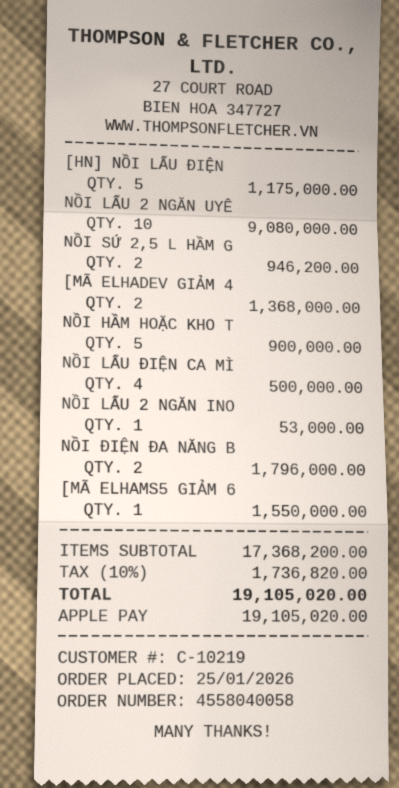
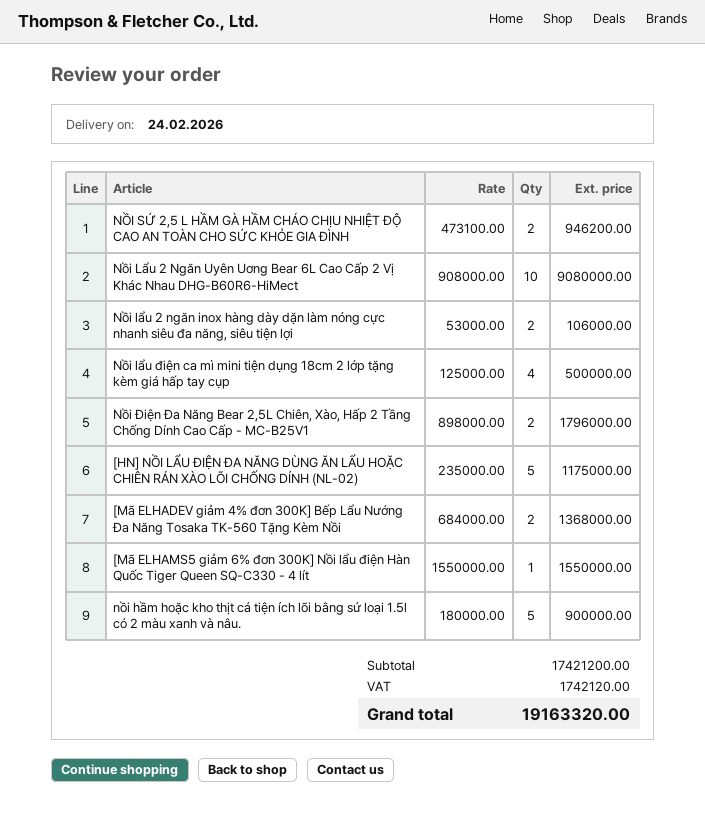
NỒI LẨU 2 NGĂN INO: 1 for 53000.00 -> 2 for 106000.00
subtotal: 17368200.00 -> 17421200.00
tax: 1736820.00 -> 1742120.00
total: 19105020.00 -> 19163320.00

